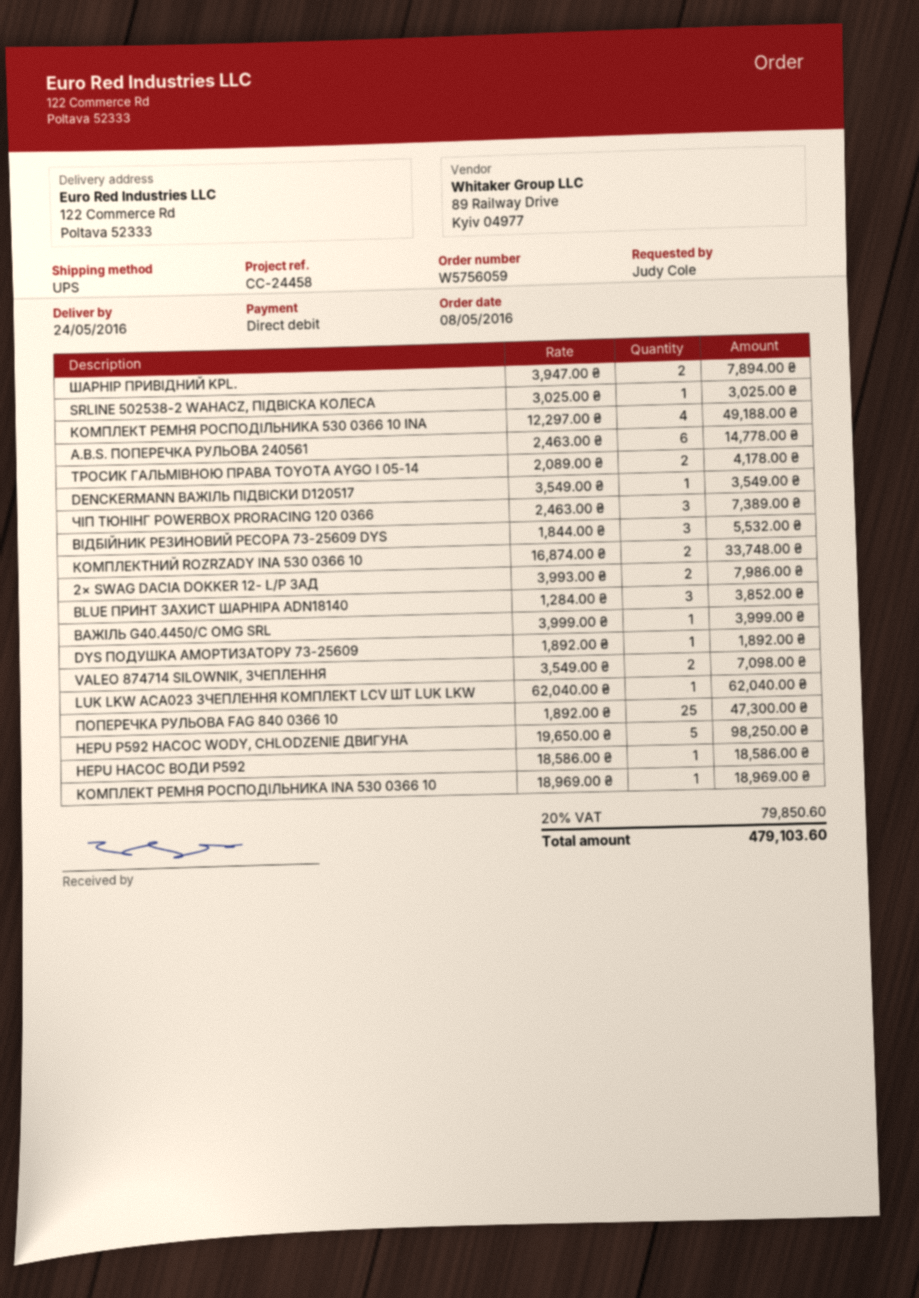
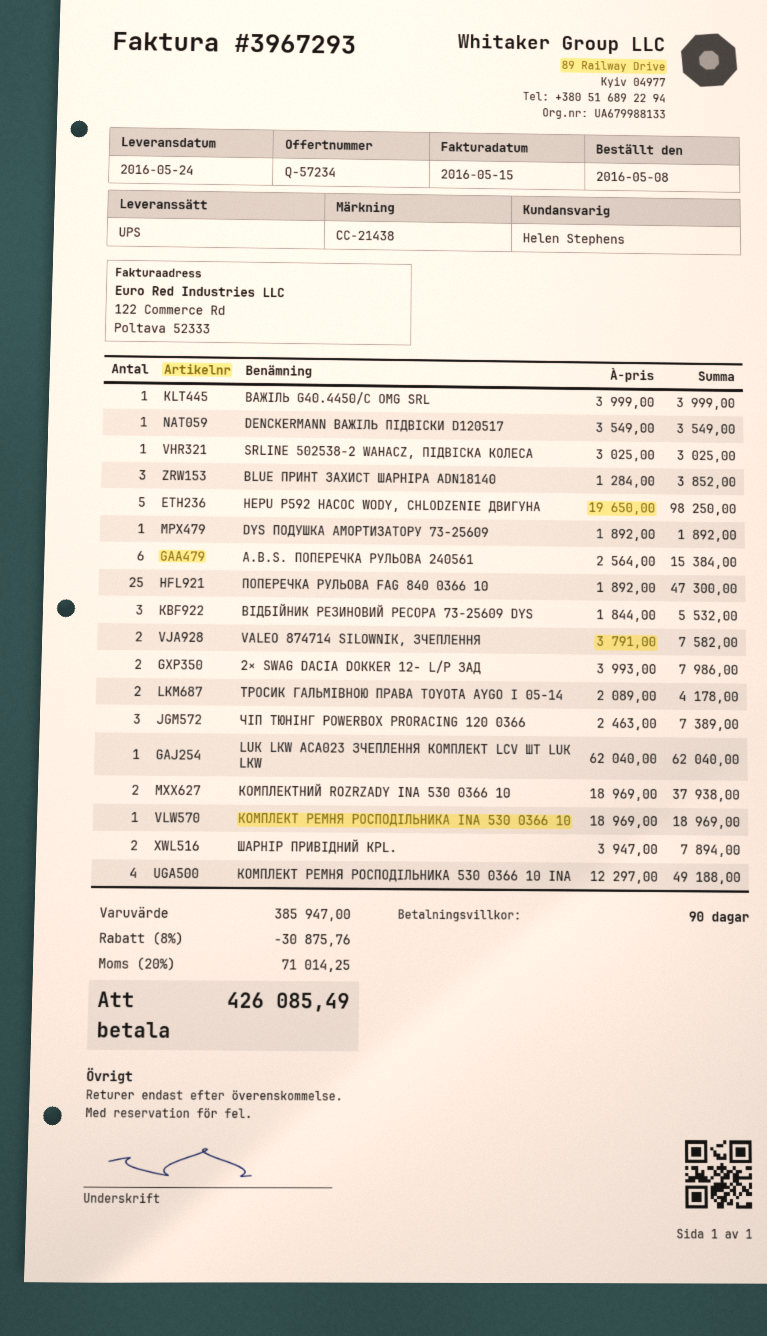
reference: CC-24458 -> CC-21438
A.B.S. ПОПЕРЕЧКА РУЛЬОВА 240561: 6 x 2463.00 = 14778.00 -> 6 x 2564.00 = 15384.00
КОМПЛЕКТНИЙ ROZRZADY INA 530 0366 10: 2 x 16874.00 = 33748.00 -> 2 x 18969.00 = 37938.00
VALEO 874714 SILOWNIK, ЗЧЕПЛЕННЯ: 2 x 3549.00 = 7098.00 -> 2 x 3791.00 = 7582.00
HEPU НАСОС ВОДИ P592: 1 x 18586.00 = 18586.00 -> none
discount: none -> 8% = 30875.76
tax: 20% = 79850.60 -> 20% = 71014.25
total: 479103.60 -> 426085.49

